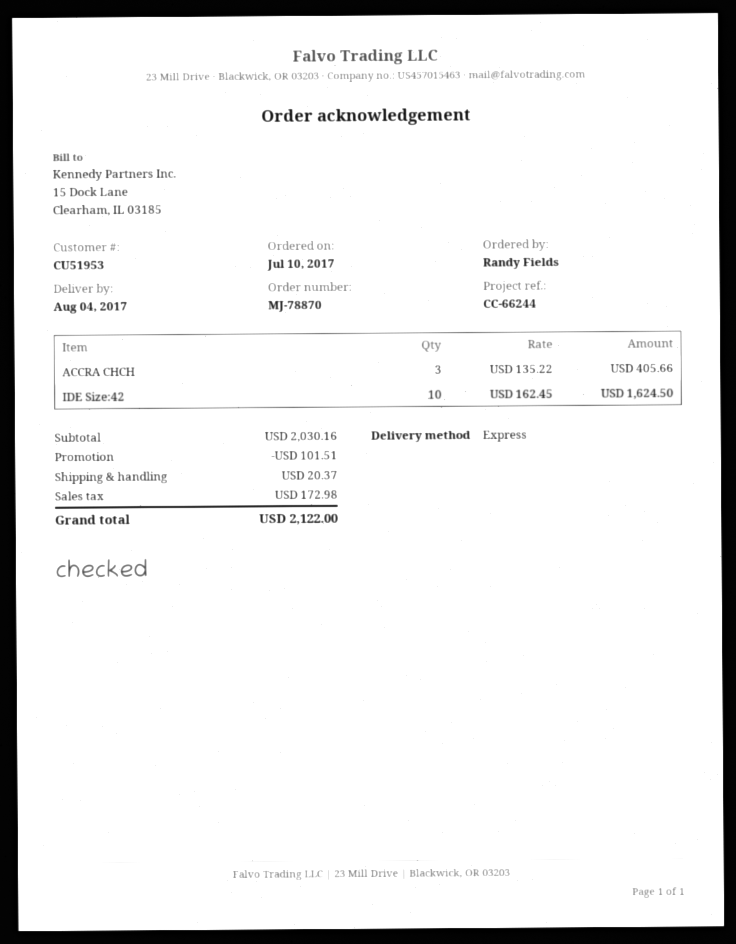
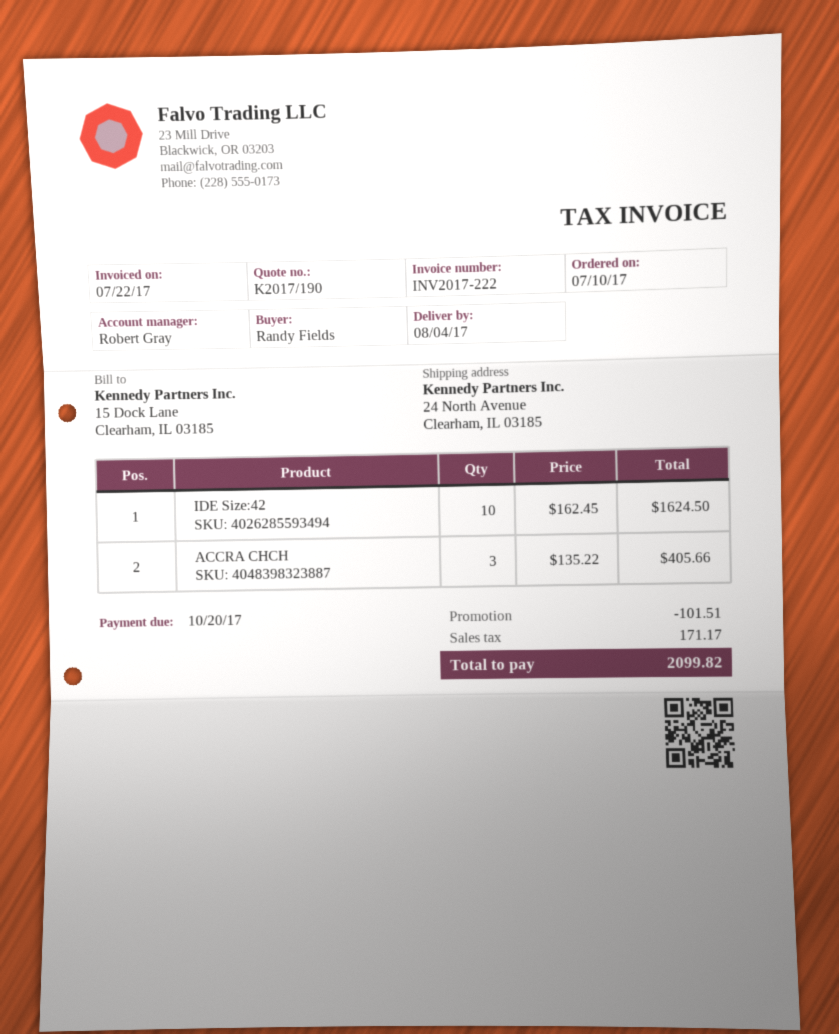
shipping: 20.37 -> none
tax: 172.98 -> 171.17
total: 2122.00 -> 2099.82

